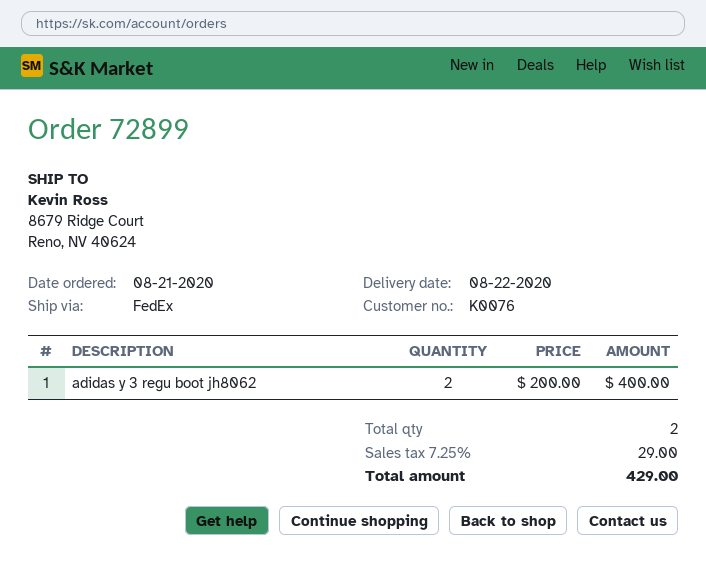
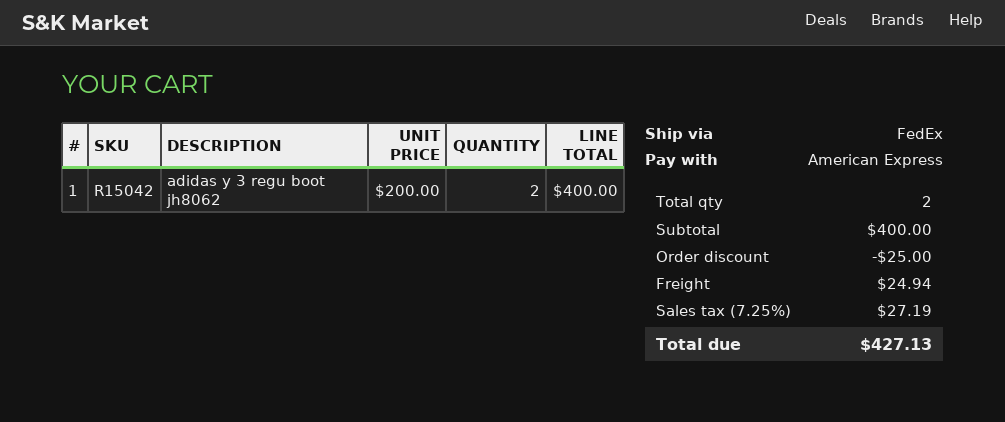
discount: none -> 25.00
shipping: none -> 24.94
tax: 7.25% = 29.00 -> 7.25% = 27.19
total: 429.00 -> 427.13

